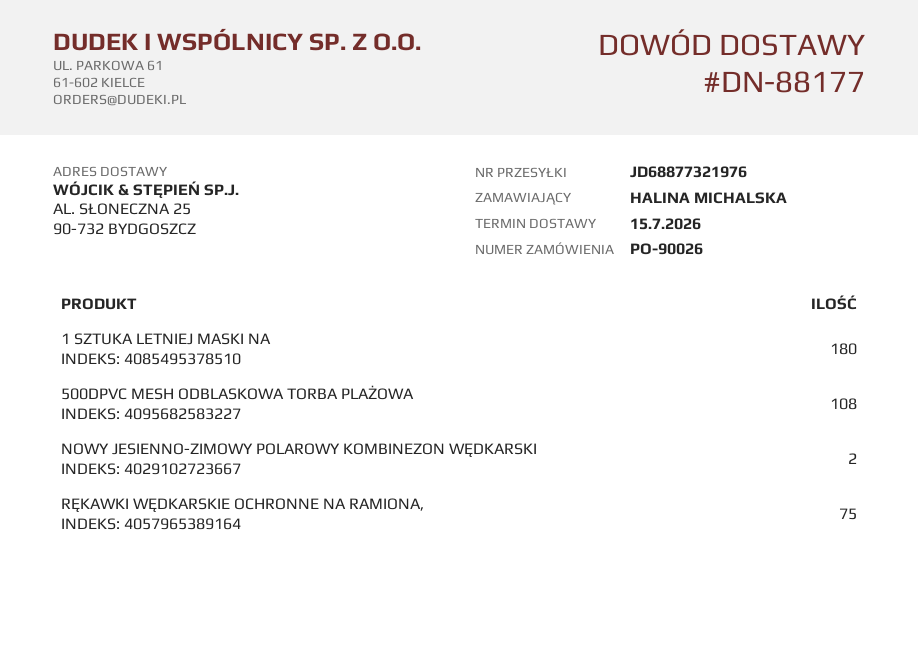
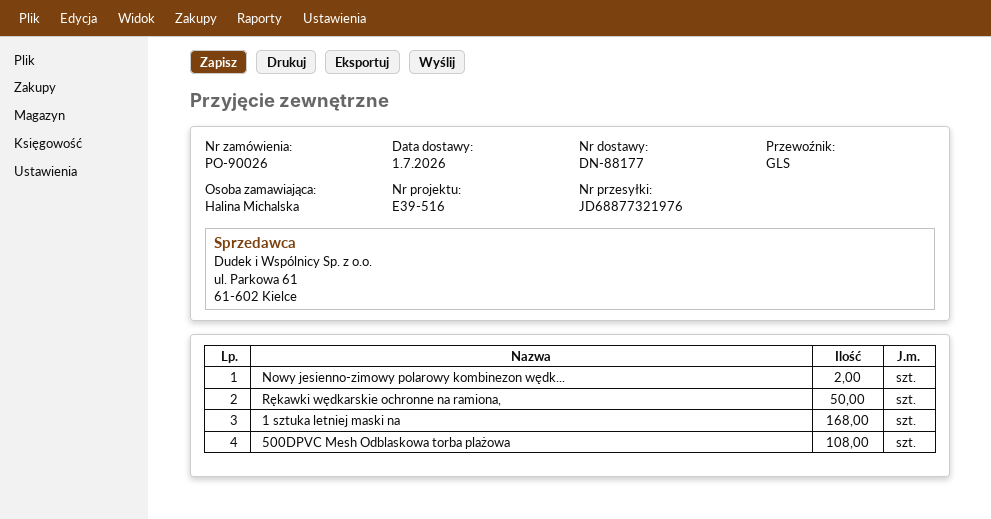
delivery date: 2026-07-15 -> 2026-07-01
1 SZTUKA LETNIEJ MASKI NA: 180 -> 168
RĘKAWKI WĘDKARSKIE OCHRONNE NA RAMIONA,: 75 -> 50

